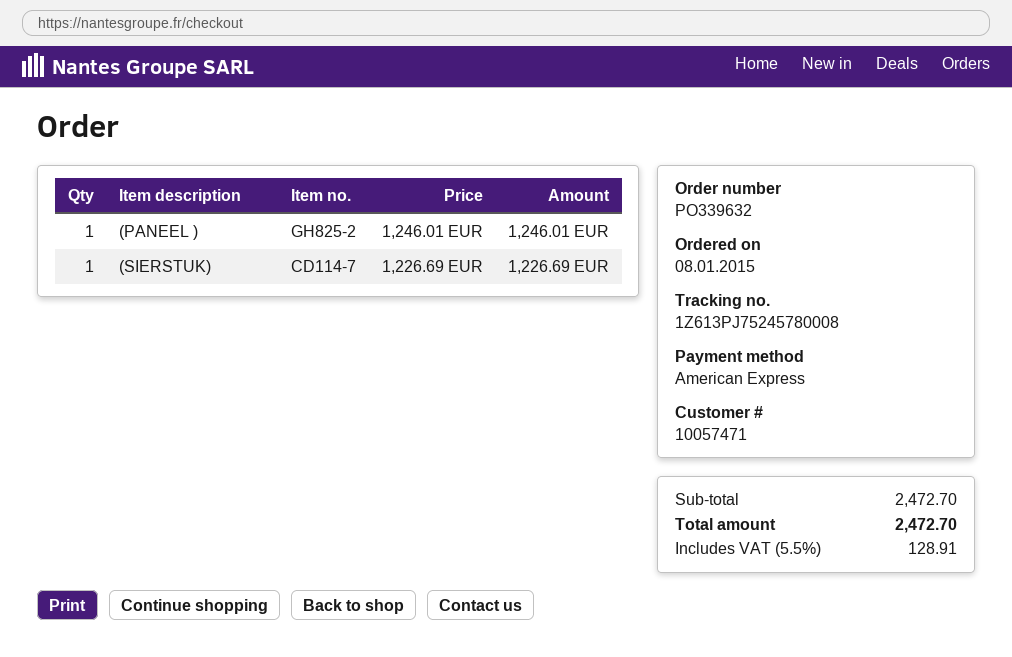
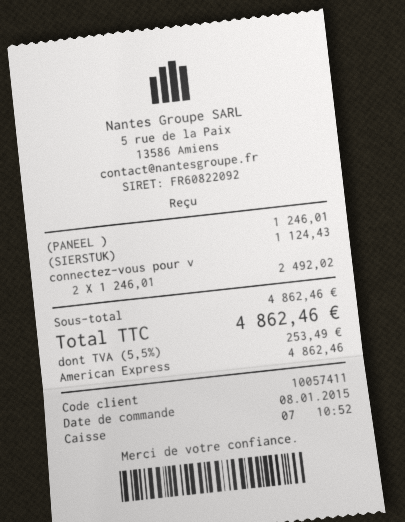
customer number: 10057471 -> 10057411
(SIERSTUK): 1 x 1226.69 = 1226.69 -> 1 x 1124.43 = 1124.43
connectez-vous pour v: none -> 2 x 1246.01 = 2492.02
subtotal: 2472.70 -> 4862.46
tax: 5.5% = 128.91 -> 5.5% = 253.49
total: 2472.70 -> 4862.46

